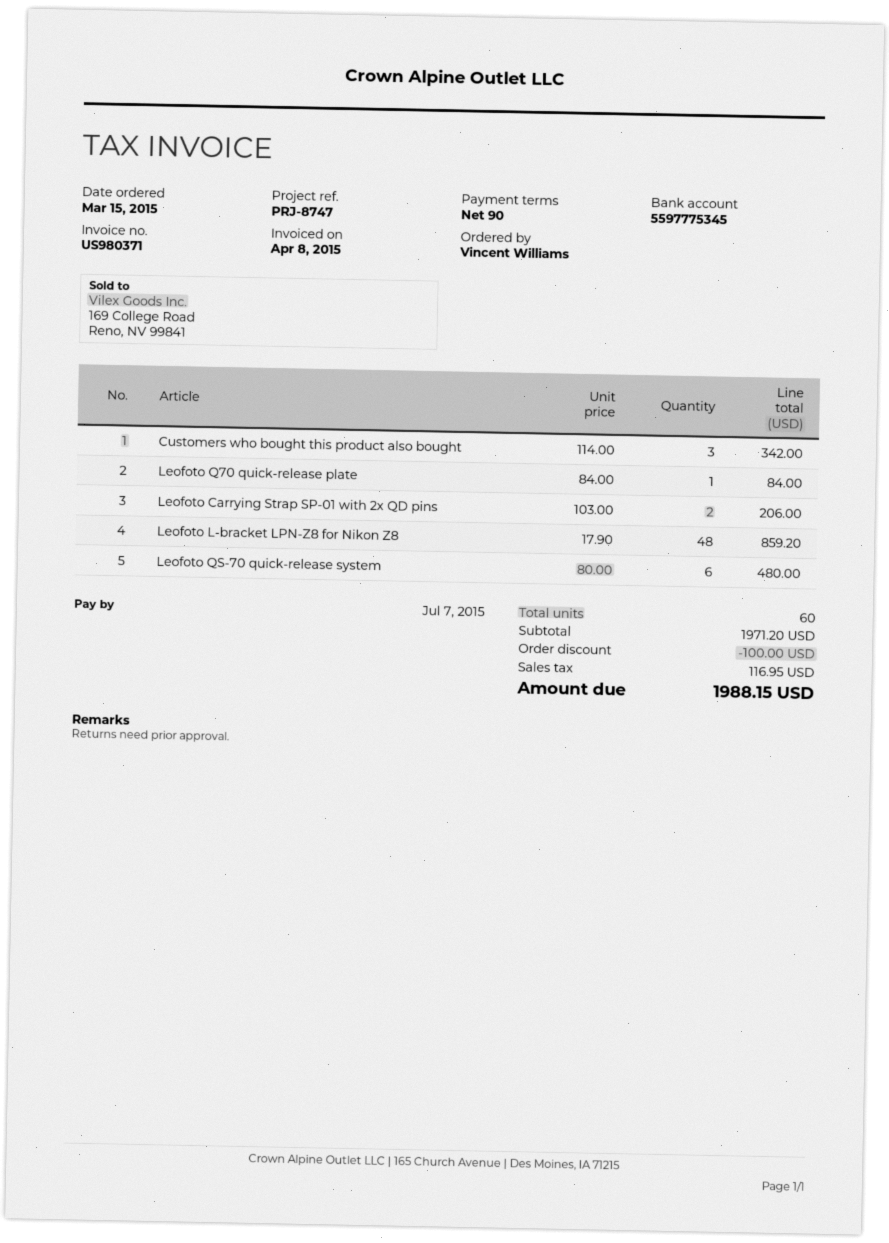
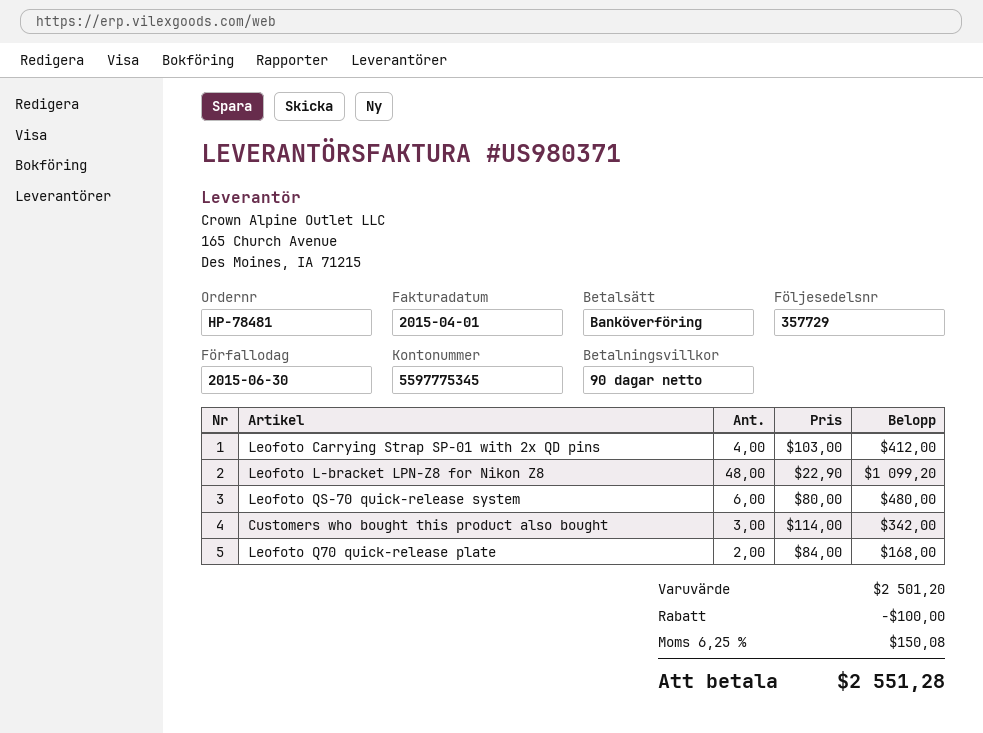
invoice date: 2015-04-08 -> 2015-04-01
due date: 2015-07-07 -> 2015-06-30
Leofoto Q70 quick-release plate: 1 x 84.00 = 84.00 -> 2 x 84.00 = 168.00
Leofoto Carrying Strap SP-01 with 2x QD pins: 2 x 103.00 = 206.00 -> 4 x 103.00 = 412.00
Leofoto L-bracket LPN-Z8 for Nikon Z8: 48 x 17.90 = 859.20 -> 48 x 22.90 = 1099.20
subtotal: 1971.20 -> 2501.20
tax: 116.95 -> 150.08
total: 1988.15 -> 2551.28

